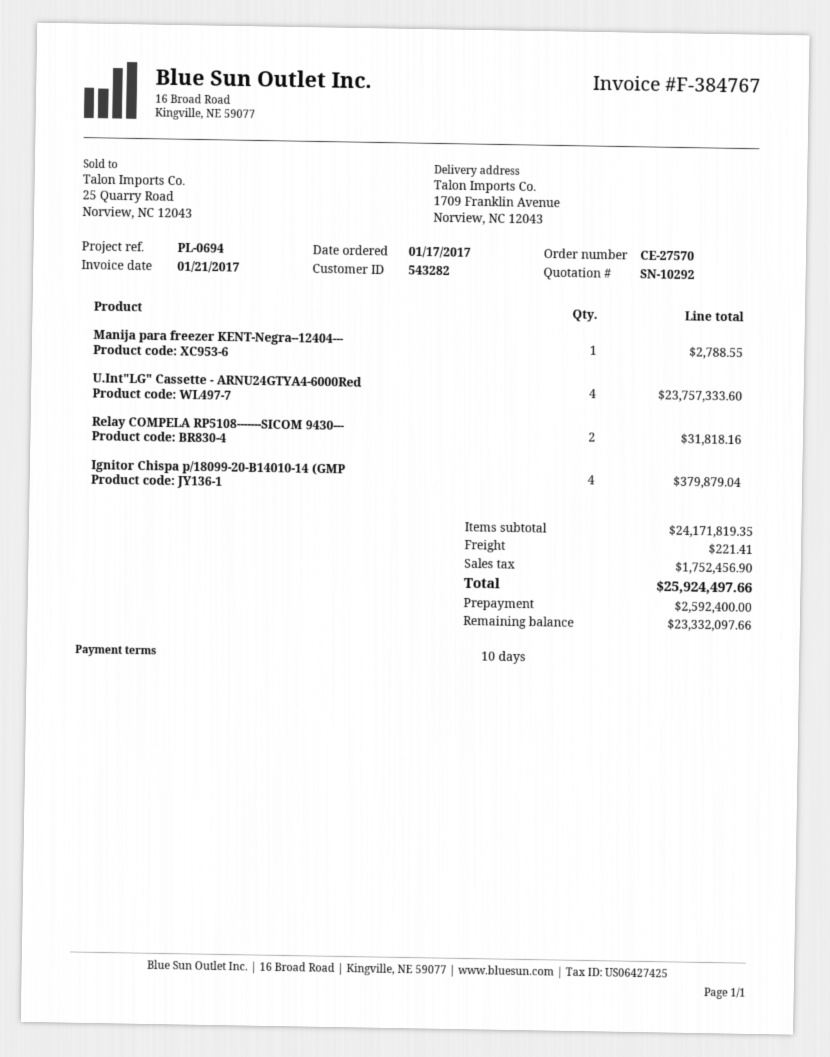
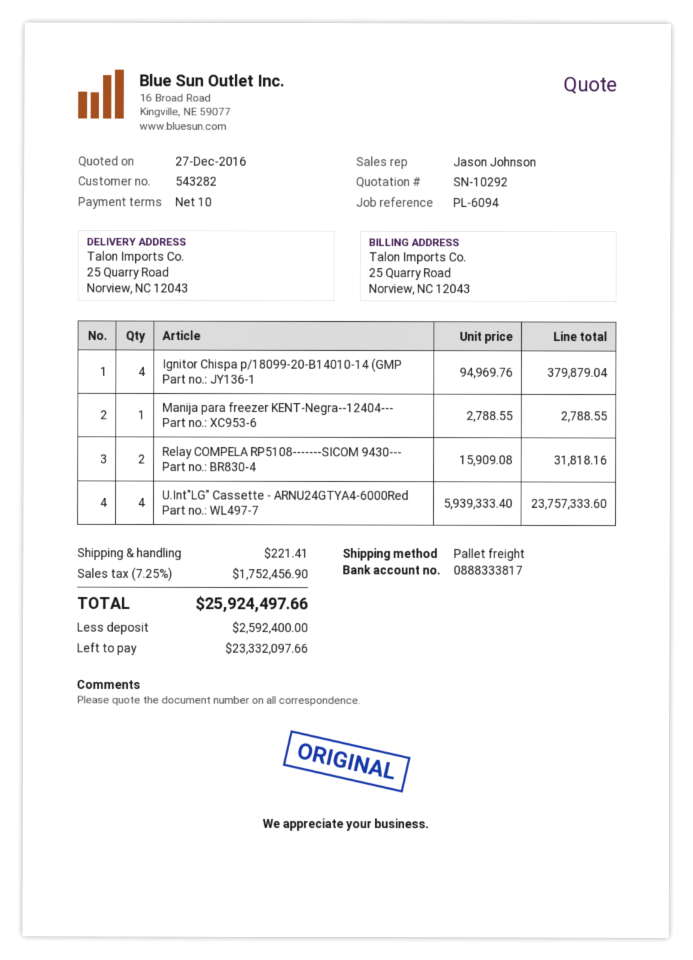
reference: PL-0694 -> PL-6094
ship to: 1709 Franklin Avenue, Norview, NC 12043 -> 25 Quarry Road, Norview, NC 12043

